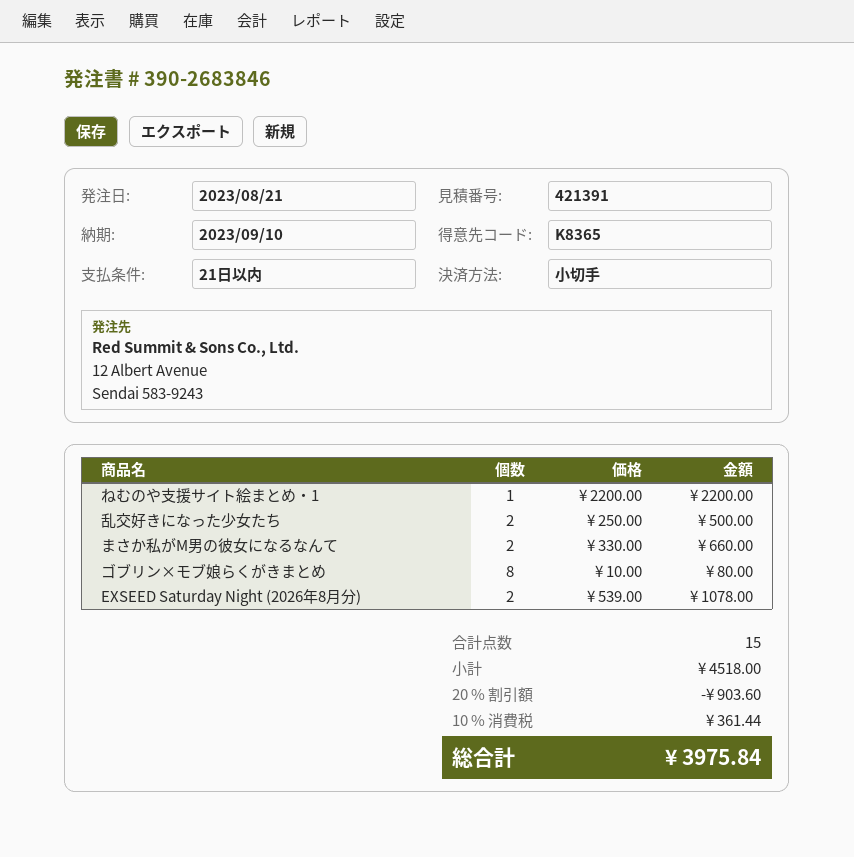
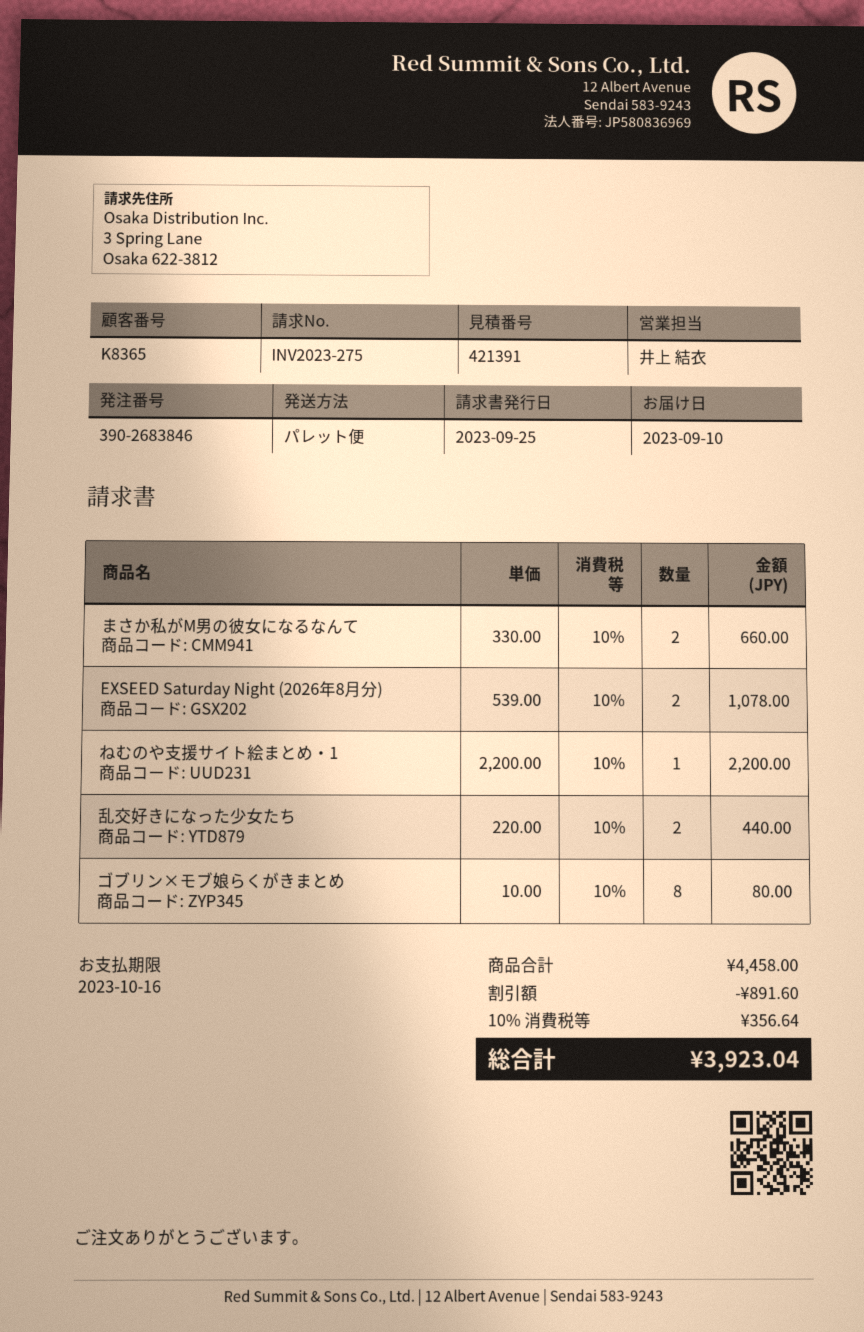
乱交好きになった少女たち: 2 x 250.00 = 500.00 -> 2 x 220.00 = 440.00
subtotal: 4518.00 -> 4458.00
discount: 903.60 -> 891.60
tax: 10% = 361.44 -> 10% = 356.64
total: 3975.84 -> 3923.04

